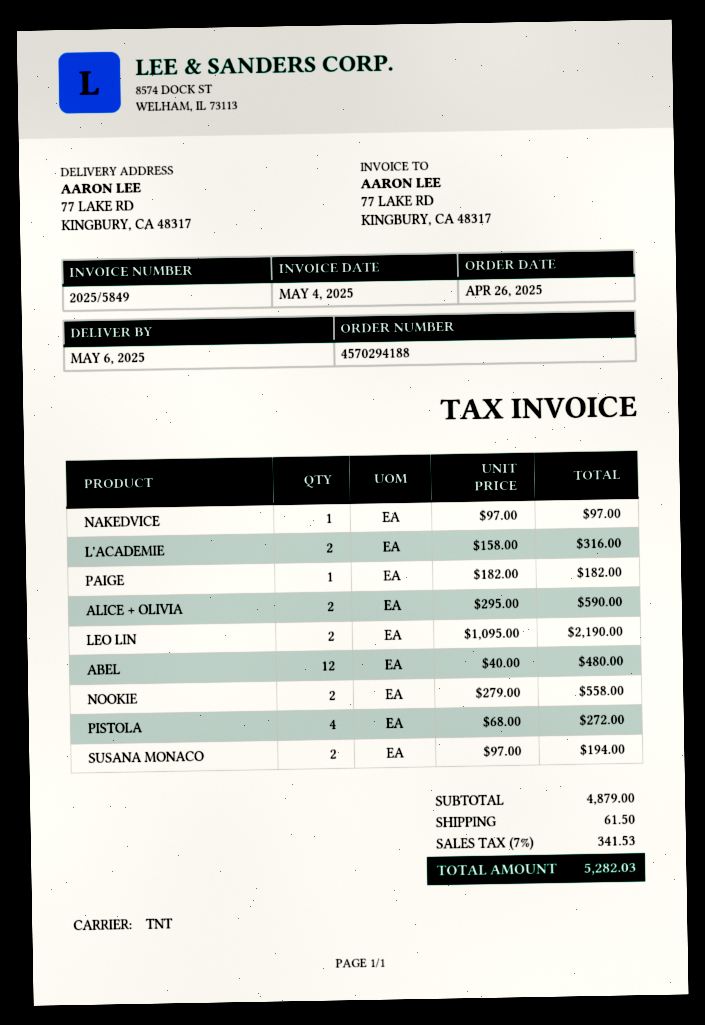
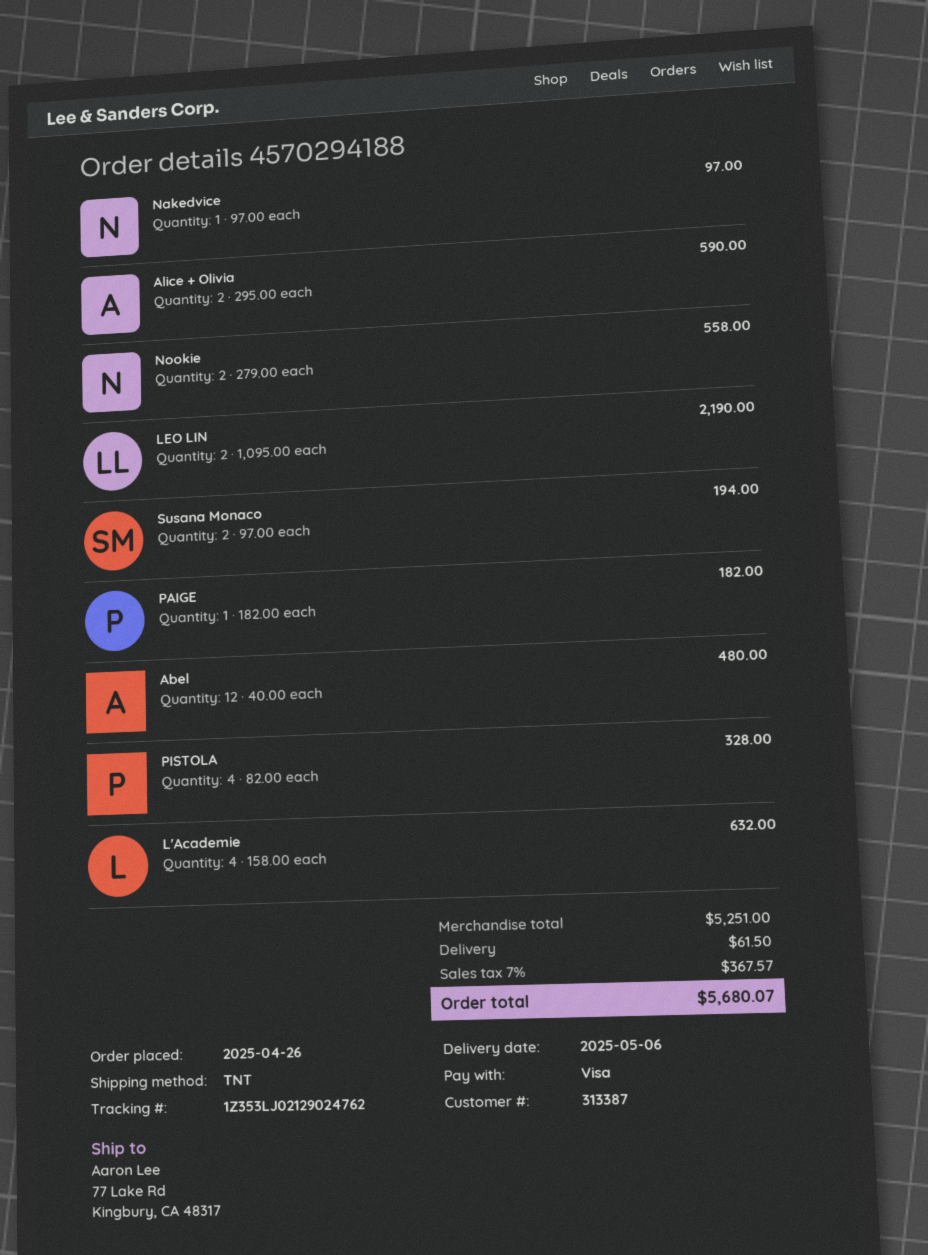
L'ACADEMIE: 2 x 158.00 = 316.00 -> 4 x 158.00 = 632.00
PISTOLA: 4 x 68.00 = 272.00 -> 4 x 82.00 = 328.00
subtotal: 4879.00 -> 5251.00
tax: 7% = 341.53 -> 7% = 367.57
total: 5282.03 -> 5680.07

